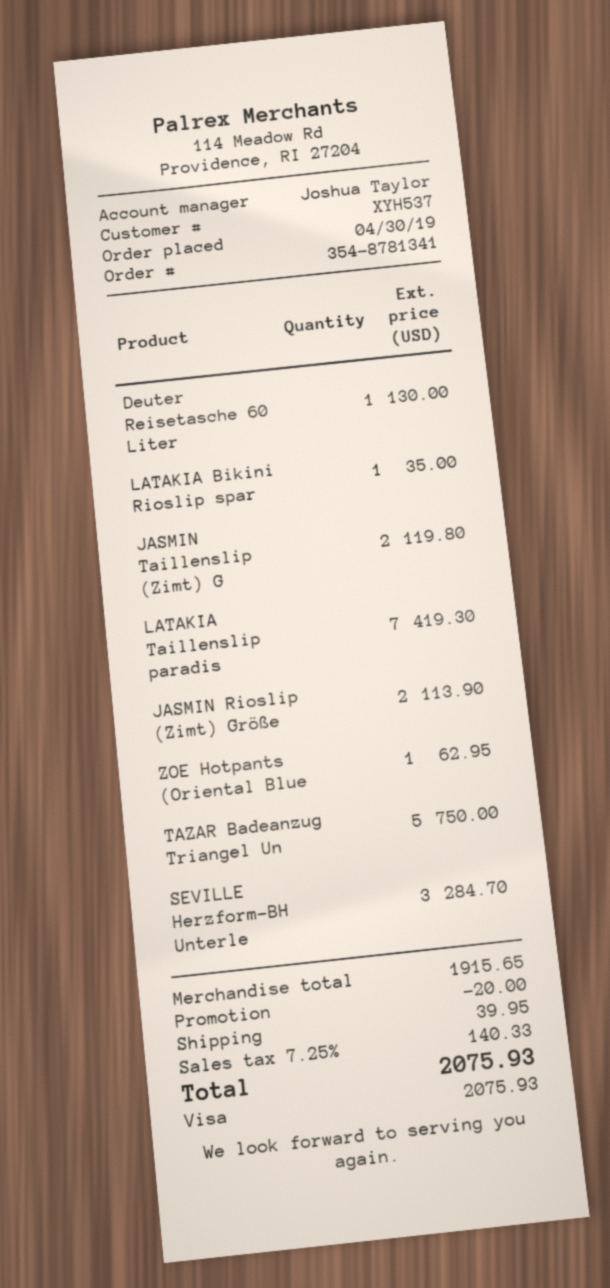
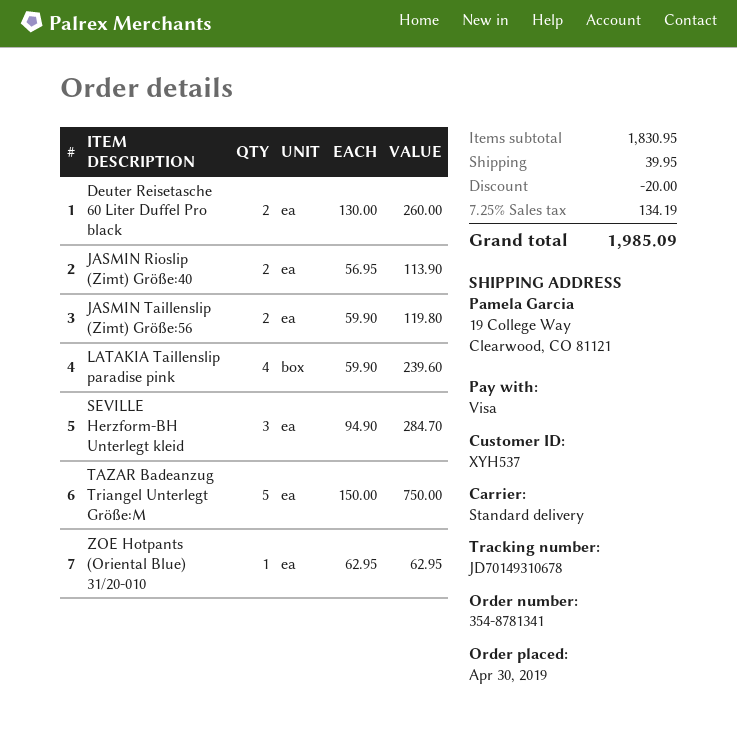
Deuter Reisetasche 60 Liter: 1 for 130.00 -> 2 for 260.00
LATAKIA Bikini Rioslip spar: 1 for 35.00 -> none
LATAKIA Taillenslip paradis: 7 for 419.30 -> 4 for 239.60
subtotal: 1915.65 -> 1830.95
tax: 7.25% = 140.33 -> 7.25% = 134.19
total: 2075.93 -> 1985.09

